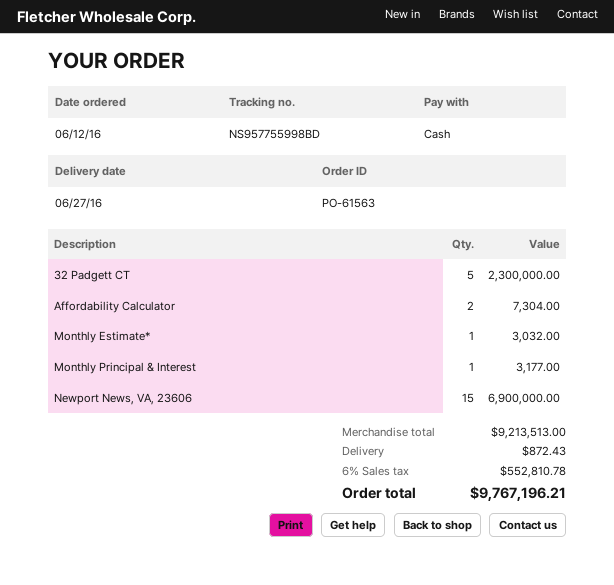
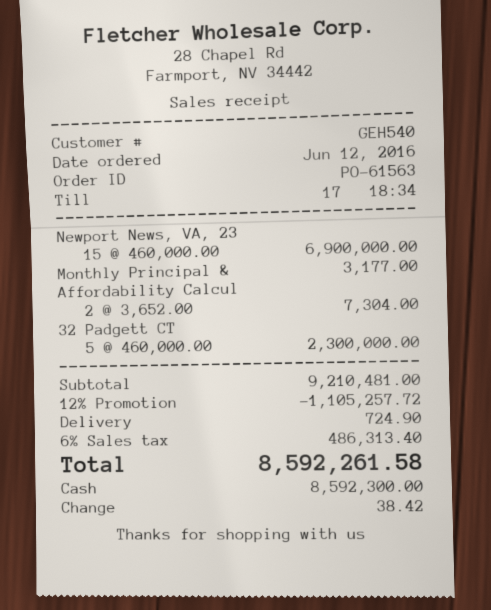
Monthly Estimate*: 1 for 3032.00 -> none
subtotal: 9213513.00 -> 9210481.00
discount: none -> 12% = 1105257.72
shipping: 872.43 -> 724.90
tax: 6% = 552810.78 -> 6% = 486313.40
total: 9767196.21 -> 8592261.58

